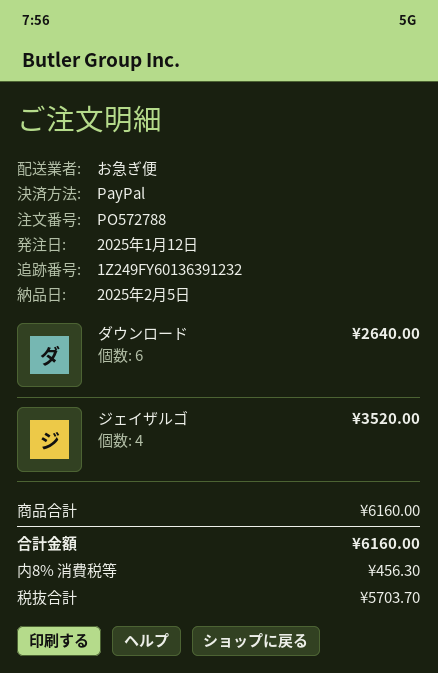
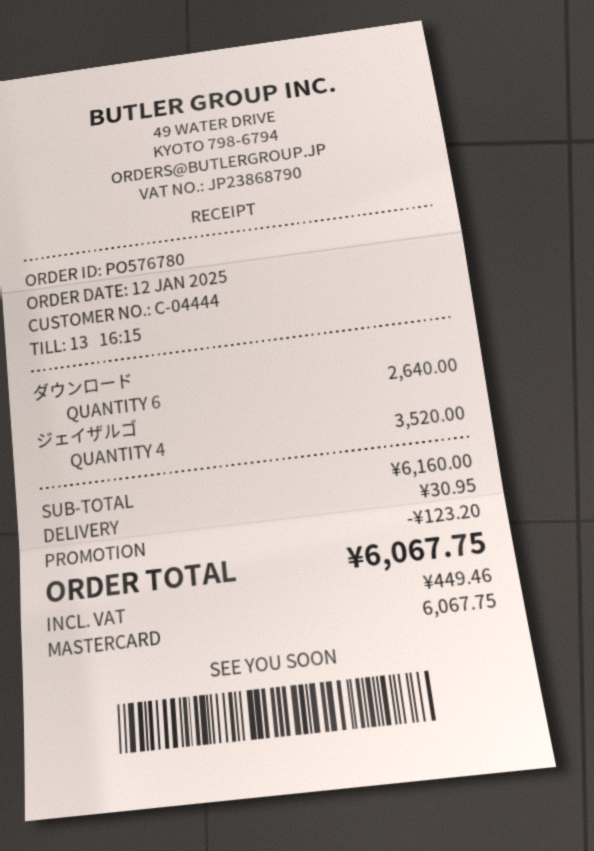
order number: PO572788 -> PO576780
payment method: PayPal -> Mastercard
discount: none -> 123.20
shipping: none -> 30.95
tax: 456.30 -> 449.46
total: 6160.00 -> 6067.75

